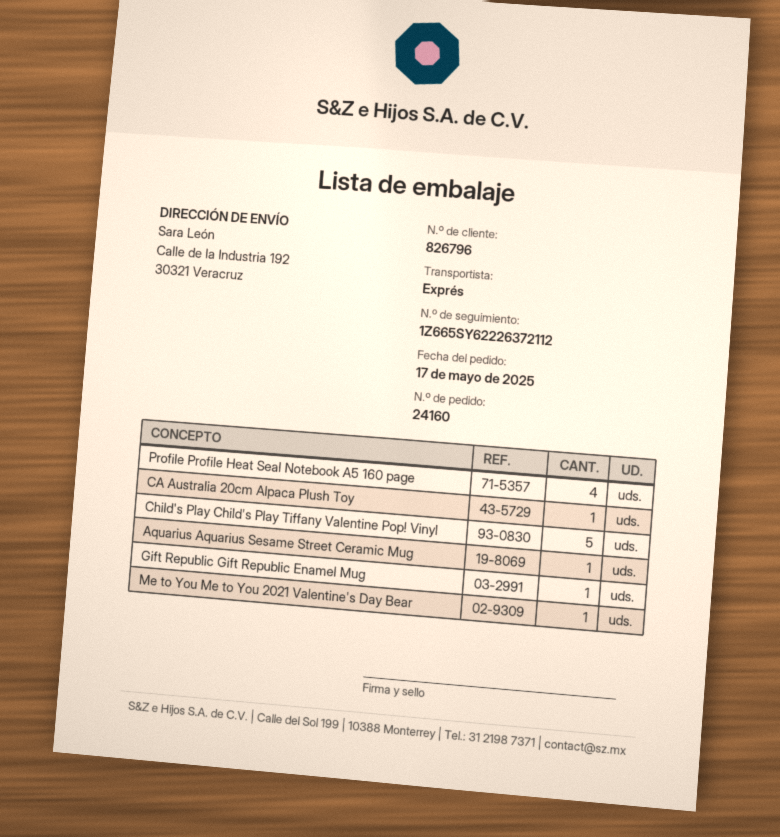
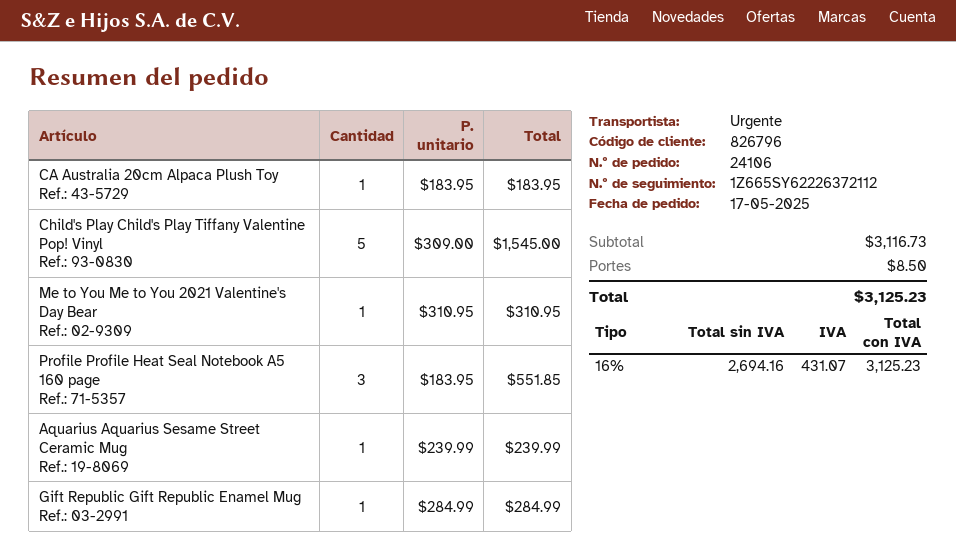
order number: 24160 -> 24106
Profile Profile Heat Seal Notebook A5 160 page: 4 -> 3

